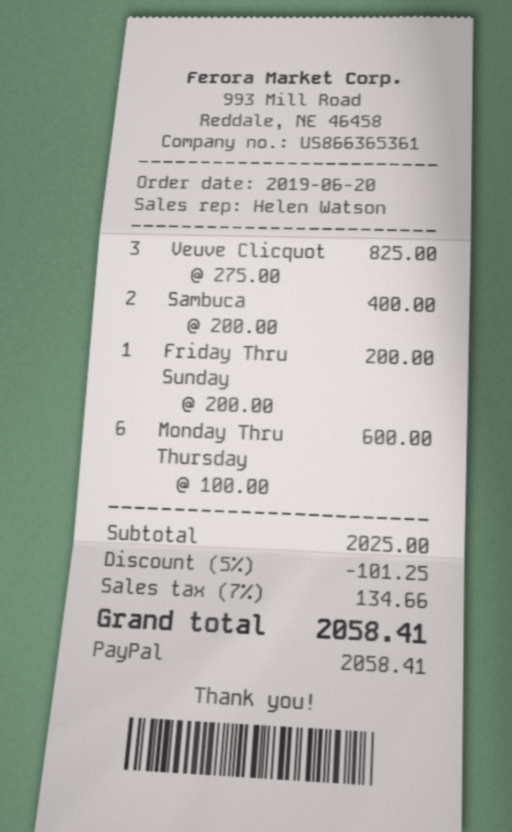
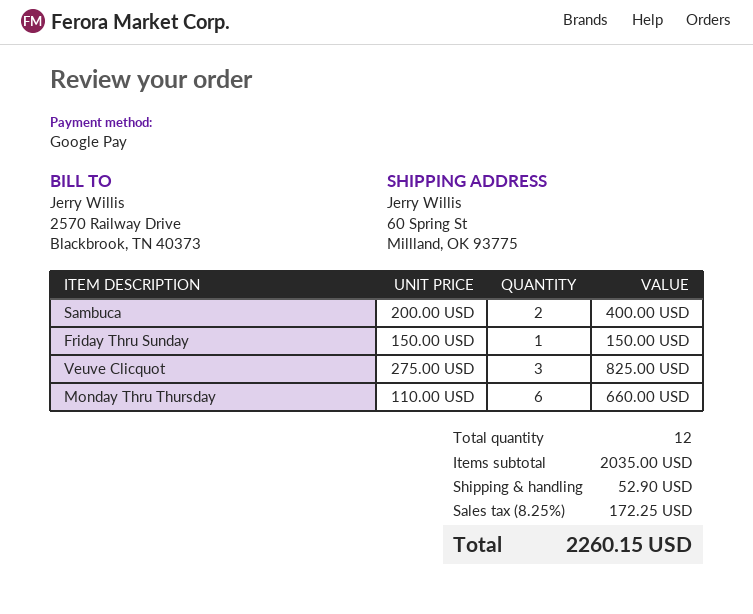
payment method: PayPal -> Google Pay
Friday Thru Sunday: 1 x 200.00 = 200.00 -> 1 x 150.00 = 150.00
Monday Thru Thursday: 6 x 100.00 = 600.00 -> 6 x 110.00 = 660.00
subtotal: 2025.00 -> 2035.00
discount: 5% = 101.25 -> none
shipping: none -> 52.90
tax: 7% = 134.66 -> 8.25% = 172.25
total: 2058.41 -> 2260.15

